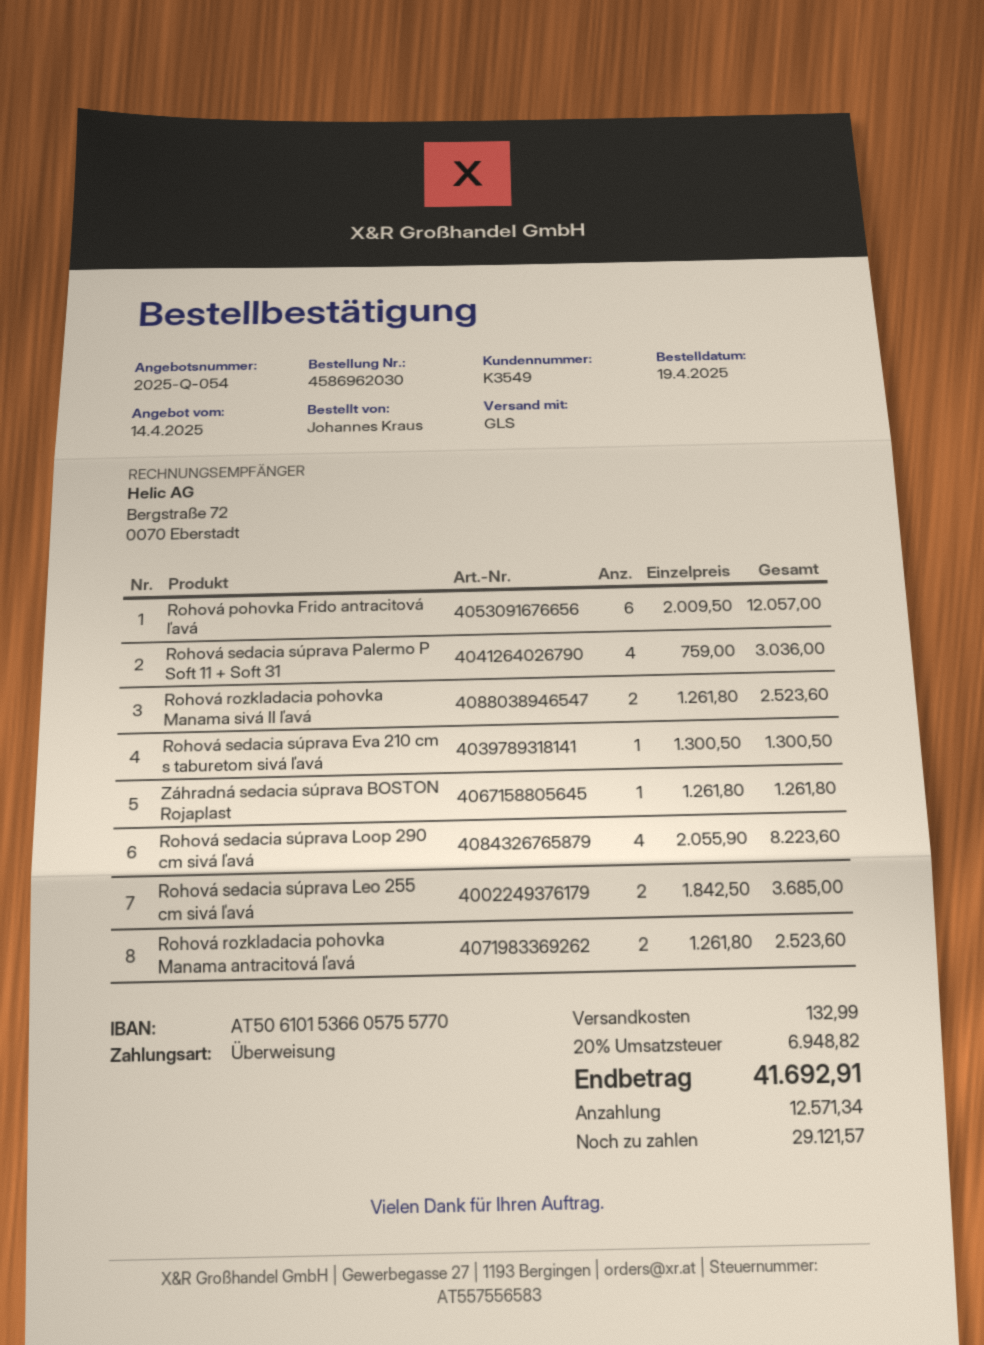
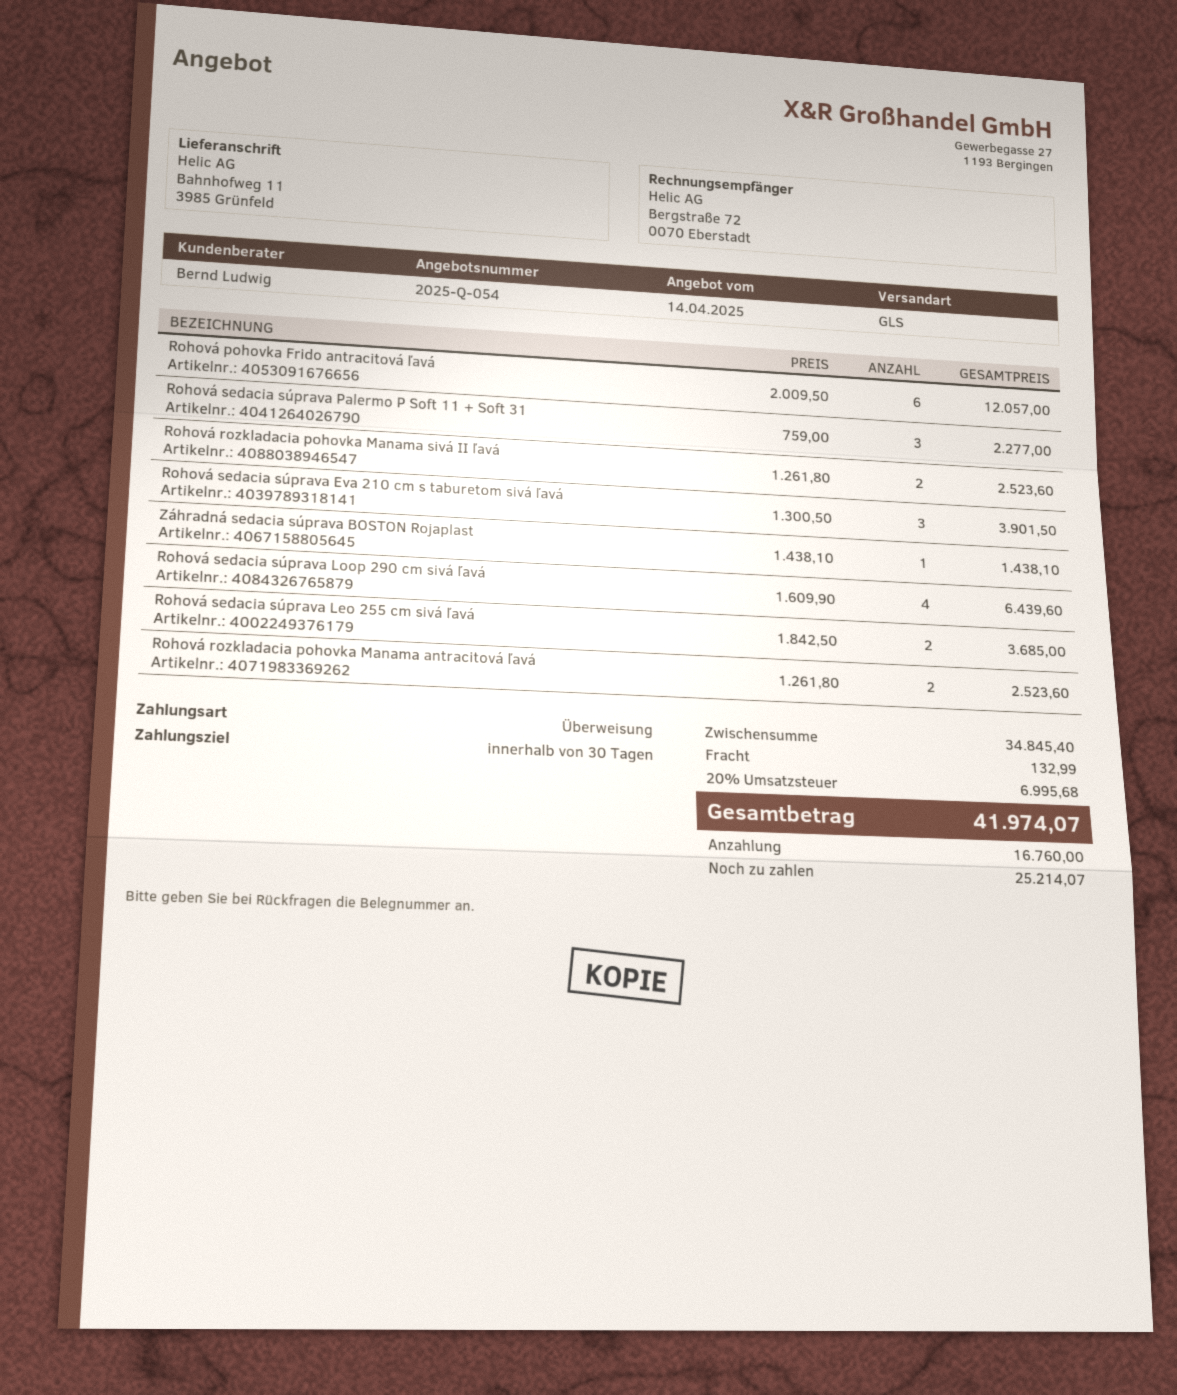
Rohová sedacia súprava Palermo P Soft 11 + Soft 31: 4 x 759.00 = 3036.00 -> 3 x 759.00 = 2277.00
Rohová sedacia súprava Eva 210 cm s taburetom sivá ľavá: 1 x 1300.50 = 1300.50 -> 3 x 1300.50 = 3901.50
Záhradná sedacia súprava BOSTON Rojaplast: 1 x 1261.80 = 1261.80 -> 1 x 1438.10 = 1438.10
Rohová sedacia súprava Loop 290 cm sivá ľavá: 4 x 2055.90 = 8223.60 -> 4 x 1609.90 = 6439.60
tax: 20% = 6948.82 -> 20% = 6995.68
total: 41692.91 -> 41974.07
deposit: 12571.34 -> 16760.00
balance: 29121.57 -> 25214.07

